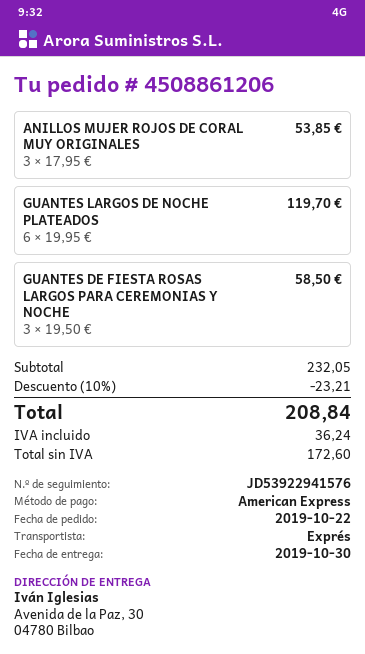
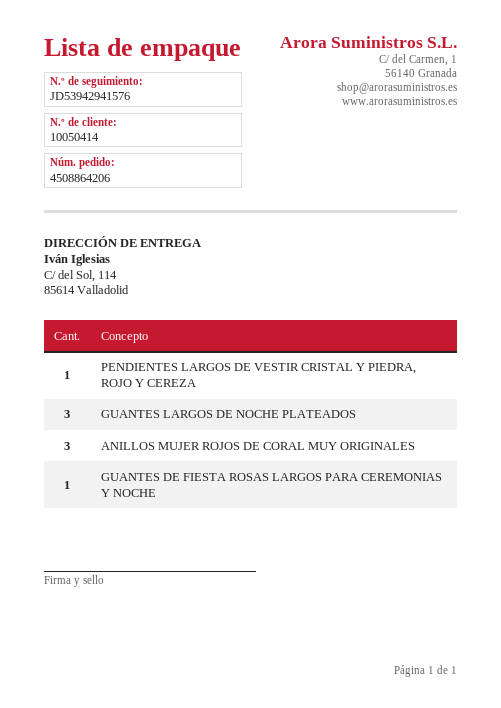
order number: 4508861206 -> 4508864206
tracking number: JD53922941576 -> JD53942941576
ship to: Avenida de la Paz, 30, 04780 Bilbao -> C/ del Sol, 114, 85614 Valladolid
GUANTES LARGOS DE NOCHE PLATEADOS: 6 -> 3
GUANTES DE FIESTA ROSAS LARGOS PARA CEREMONIAS Y NOCHE: 3 -> 1
PENDIENTES LARGOS DE VESTIR CRISTAL Y PIEDRA, ROJO Y CEREZA: none -> 1

